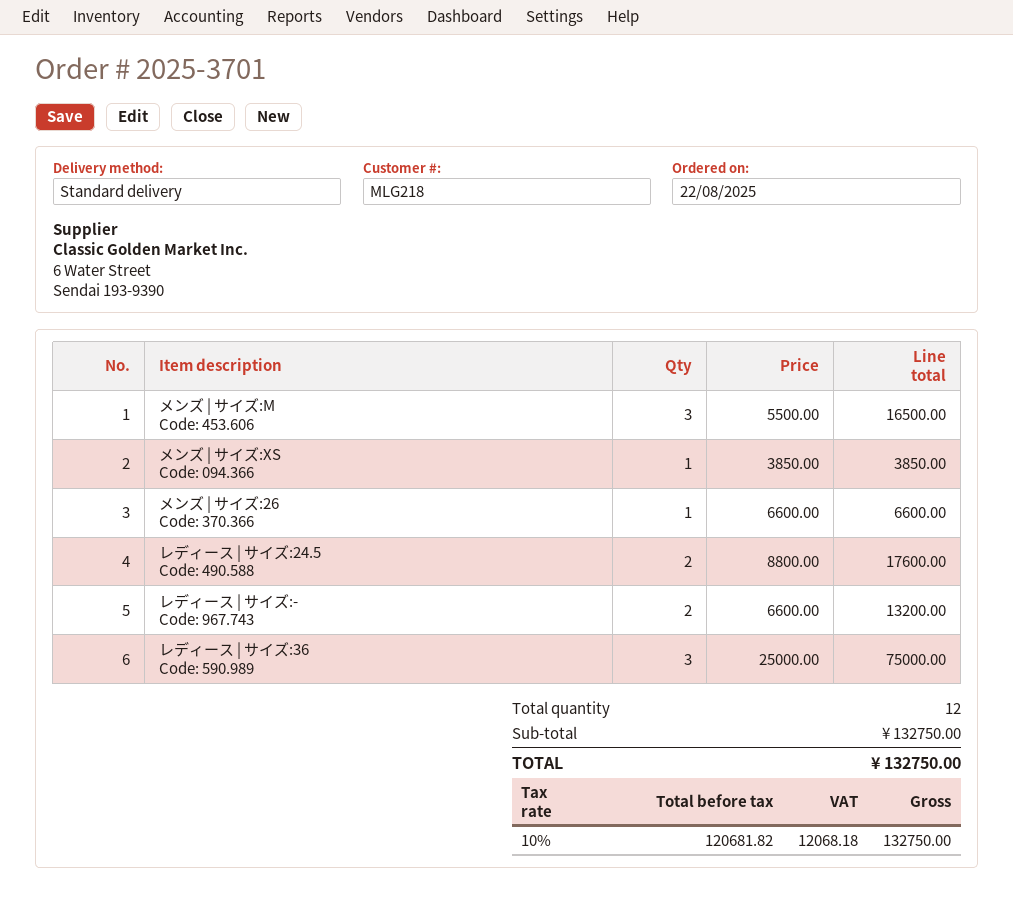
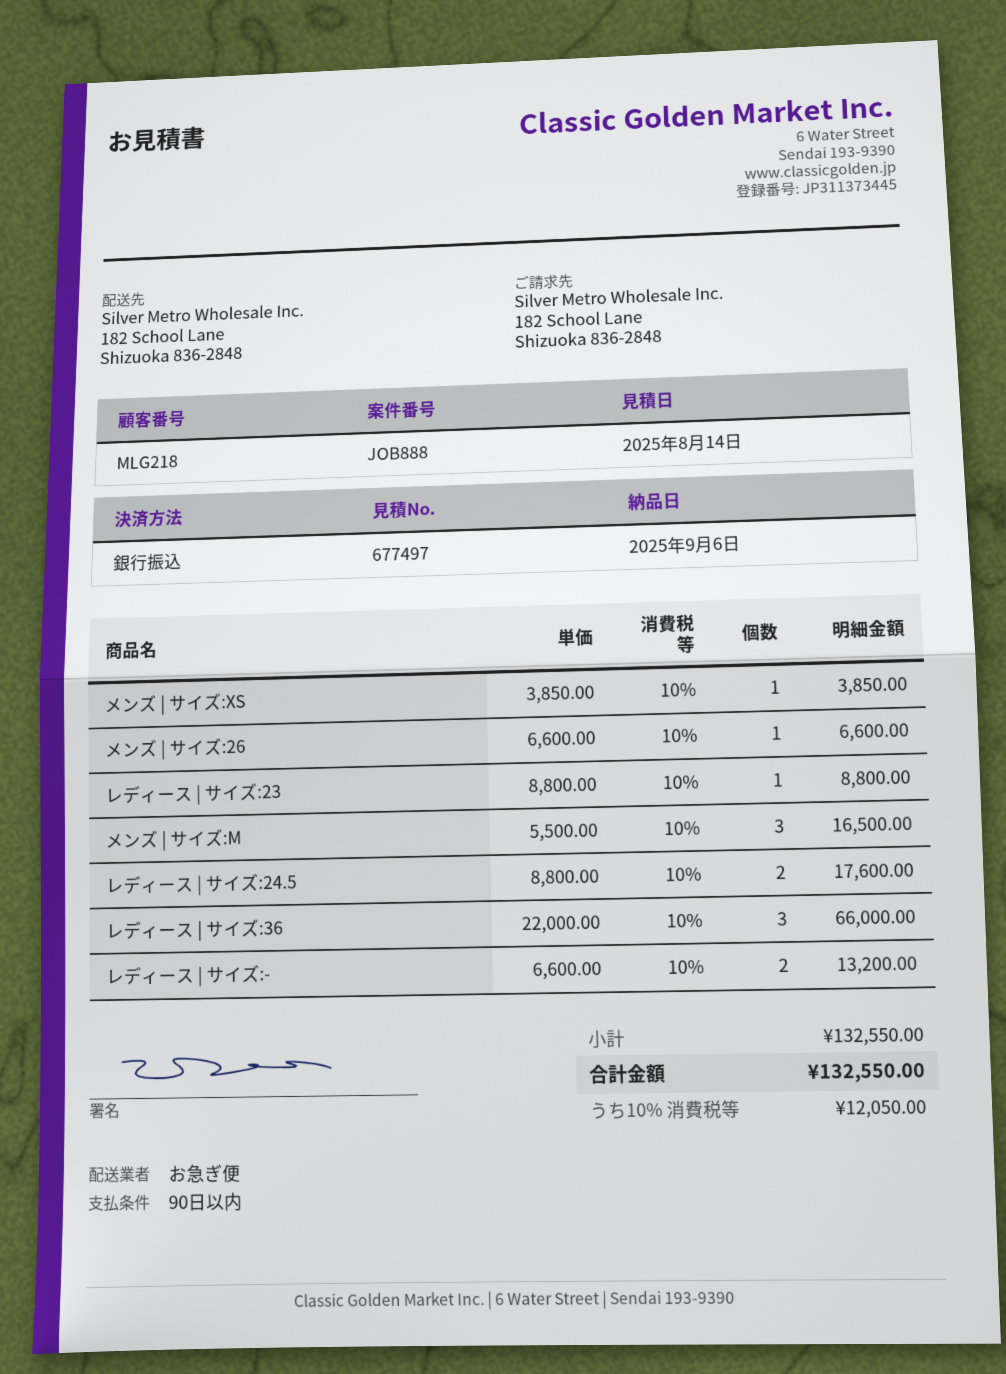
shipping method: standard -> express
レディース | サイズ:36: 3 x 25000.00 = 75000.00 -> 3 x 22000.00 = 66000.00
レディース | サイズ:23: none -> 1 x 8800.00 = 8800.00
subtotal: 132750.00 -> 132550.00
tax: 10% = 12068.18 -> 10% = 12050.00
total: 132750.00 -> 132550.00

